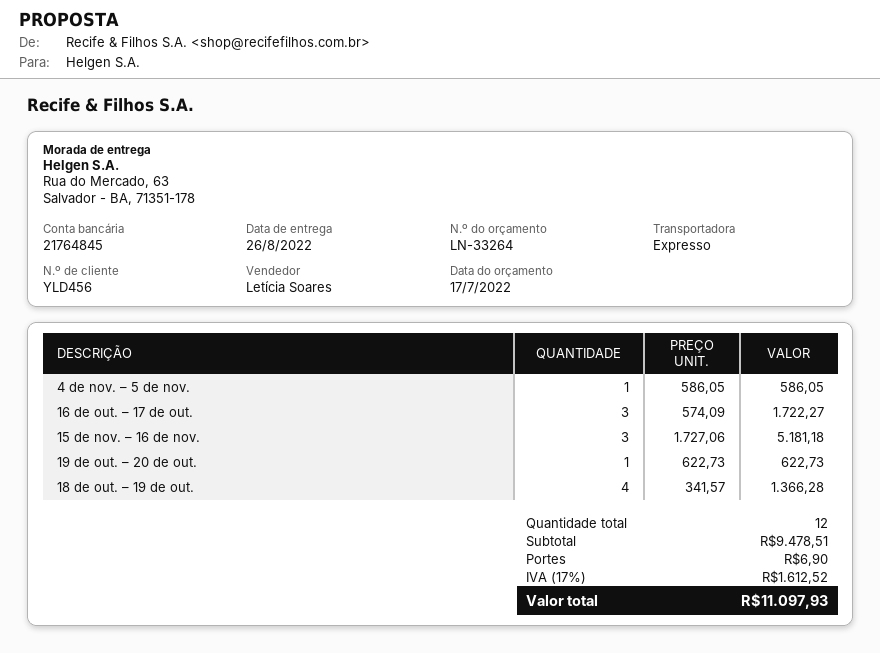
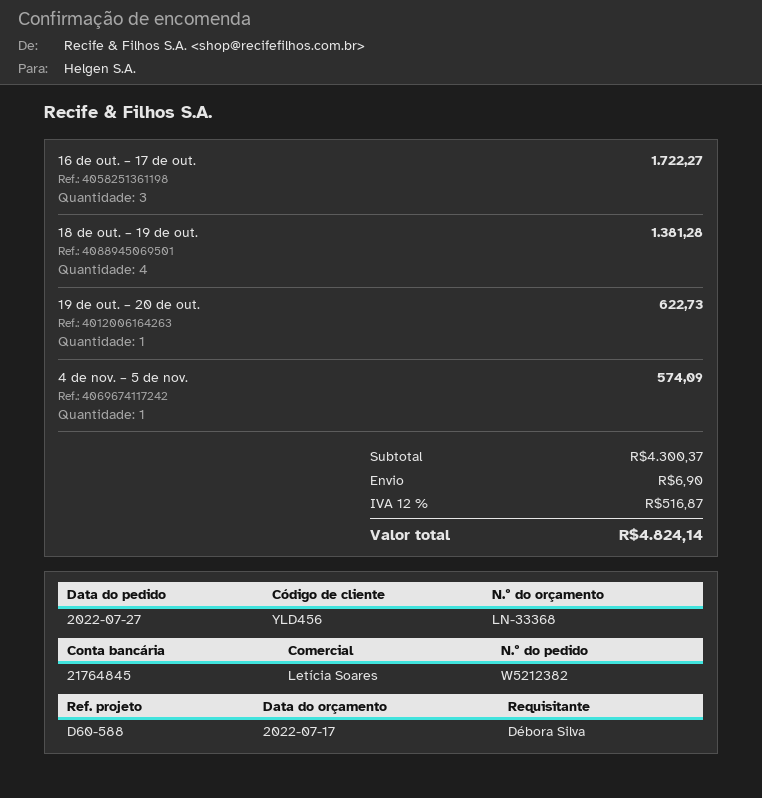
quote number: LN-33264 -> LN-33368
4 de nov. – 5 de nov.: 1 for 586.05 -> 1 for 574.09
15 de nov. – 16 de nov.: 3 for 5181.18 -> none
18 de out. – 19 de out.: 4 for 1366.28 -> 4 for 1381.28
subtotal: 9478.51 -> 4300.37
tax: 17% = 1612.52 -> 12% = 516.87
total: 11097.93 -> 4824.14

